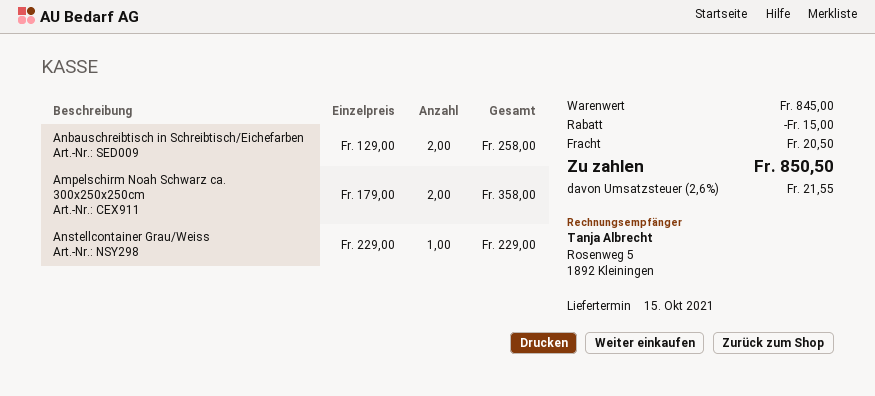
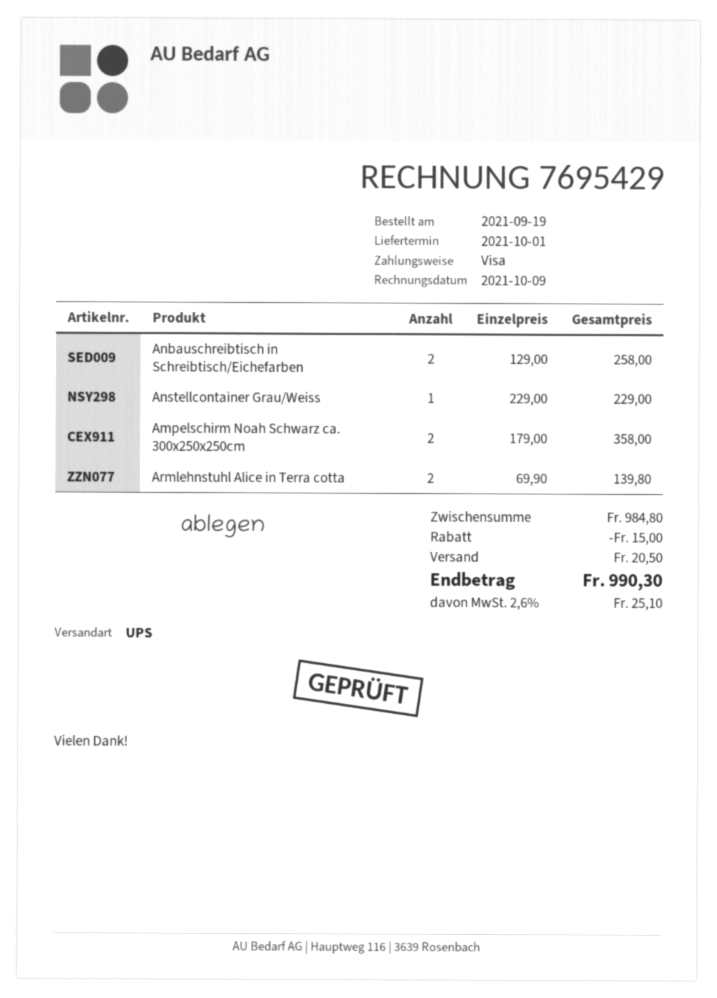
delivery date: 2021-10-15 -> 2021-10-01
Armlehnstuhl Alice in Terra cotta: none -> 2 x 69.90 = 139.80
subtotal: 845.00 -> 984.80
tax: 2.6% = 21.55 -> 2.6% = 25.10
total: 850.50 -> 990.30

